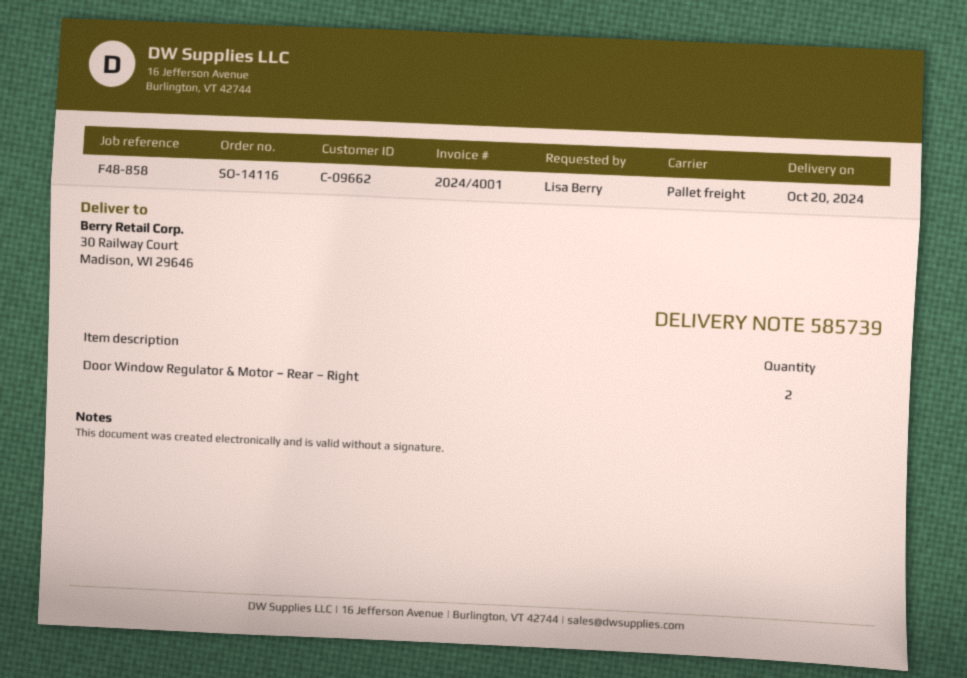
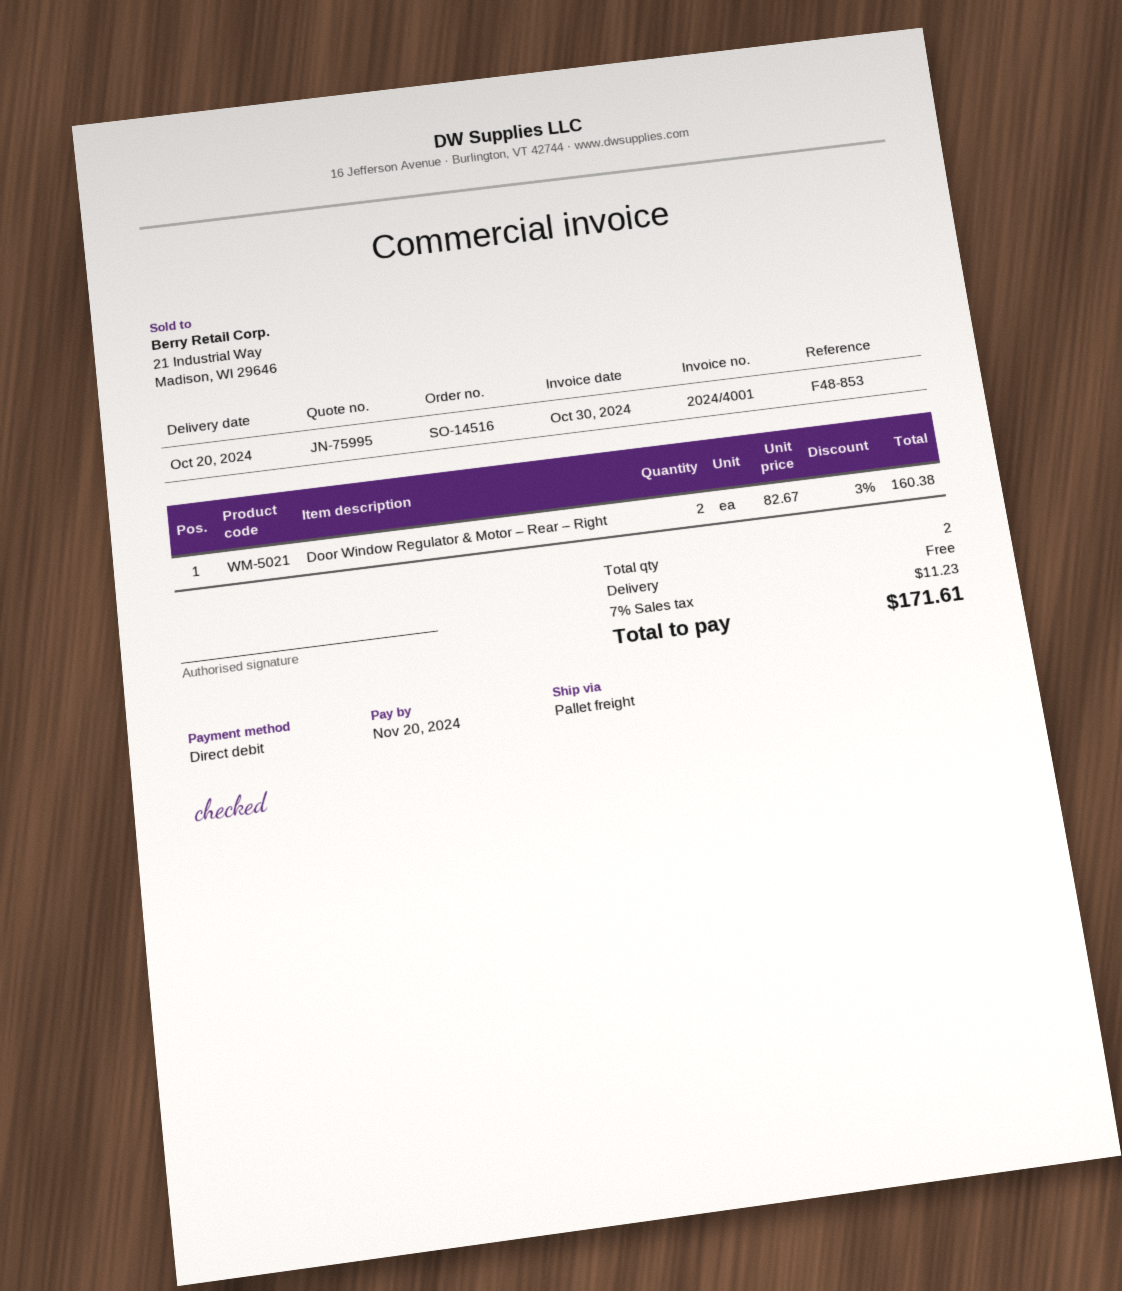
order number: SO-14116 -> SO-14516
reference: F48-858 -> F48-853

